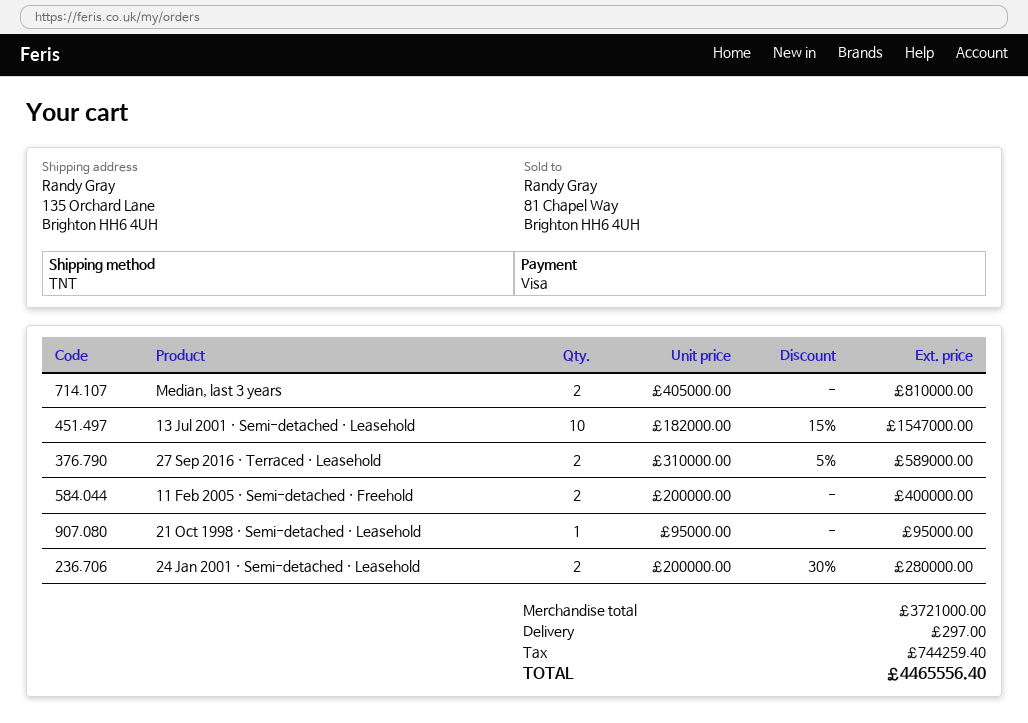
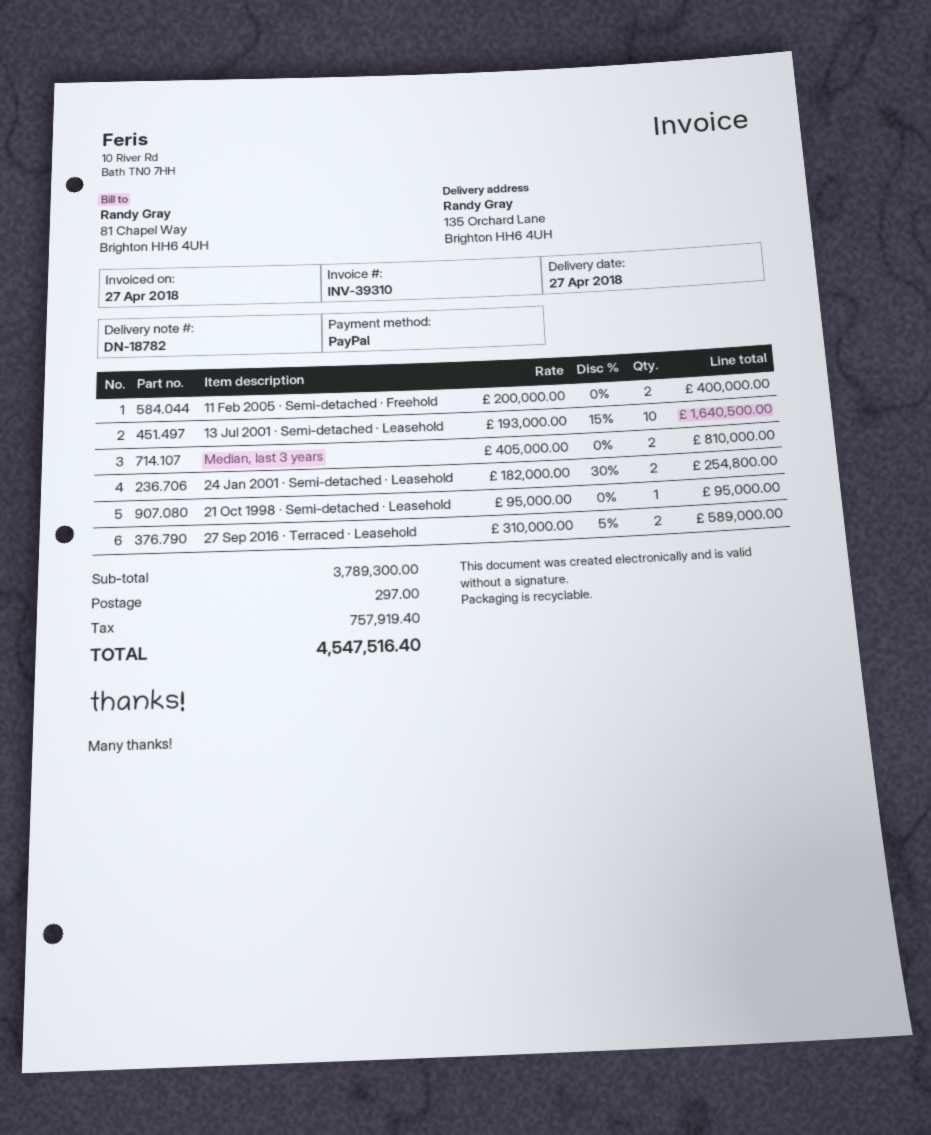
payment method: Visa -> PayPal
13 Jul 2001 · Semi-detached · Leasehold: 10 x 182000.00 - 15% = 1547000.00 -> 10 x 193000.00 - 15% = 1640500.00
24 Jan 2001 · Semi-detached · Leasehold: 2 x 200000.00 - 30% = 280000.00 -> 2 x 182000.00 - 30% = 254800.00
subtotal: 3721000.00 -> 3789300.00
tax: 744259.40 -> 757919.40
total: 4465556.40 -> 4547516.40

